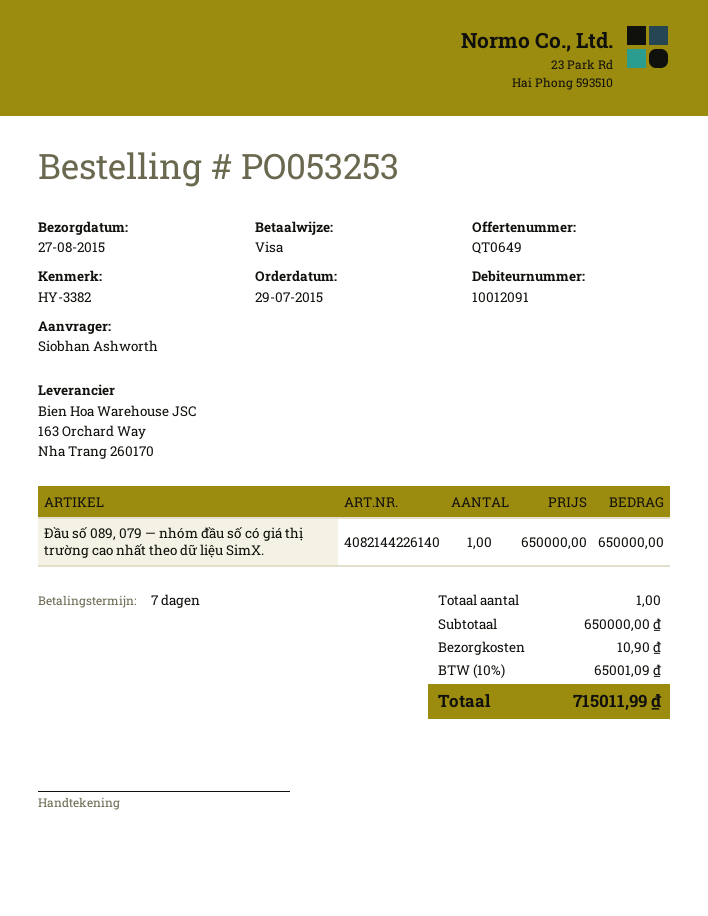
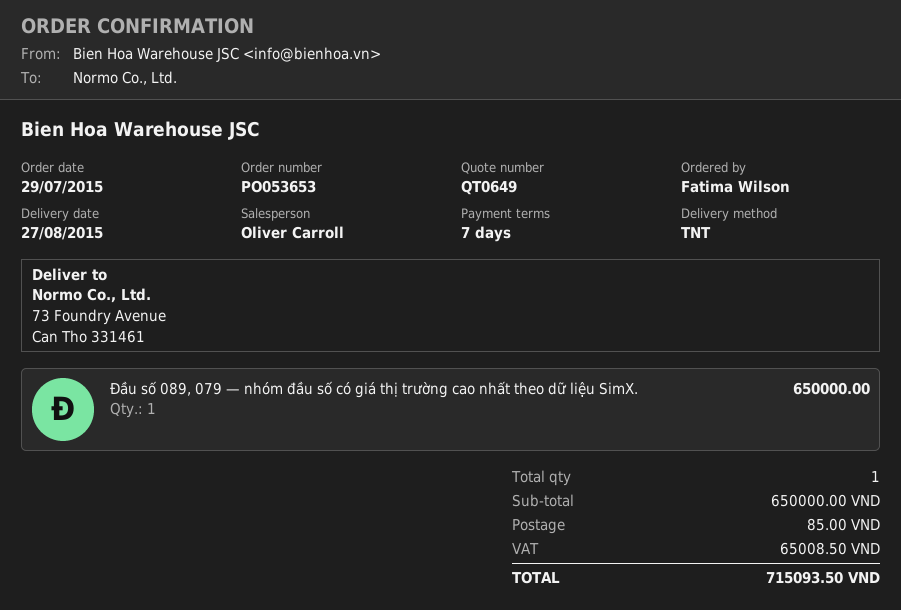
order number: PO053253 -> PO053653
ordered by: Siobhan Ashworth -> Fatima Wilson
shipping: 10.90 -> 85.00
tax: 65001.09 -> 65008.50
total: 715011.99 -> 715093.50

